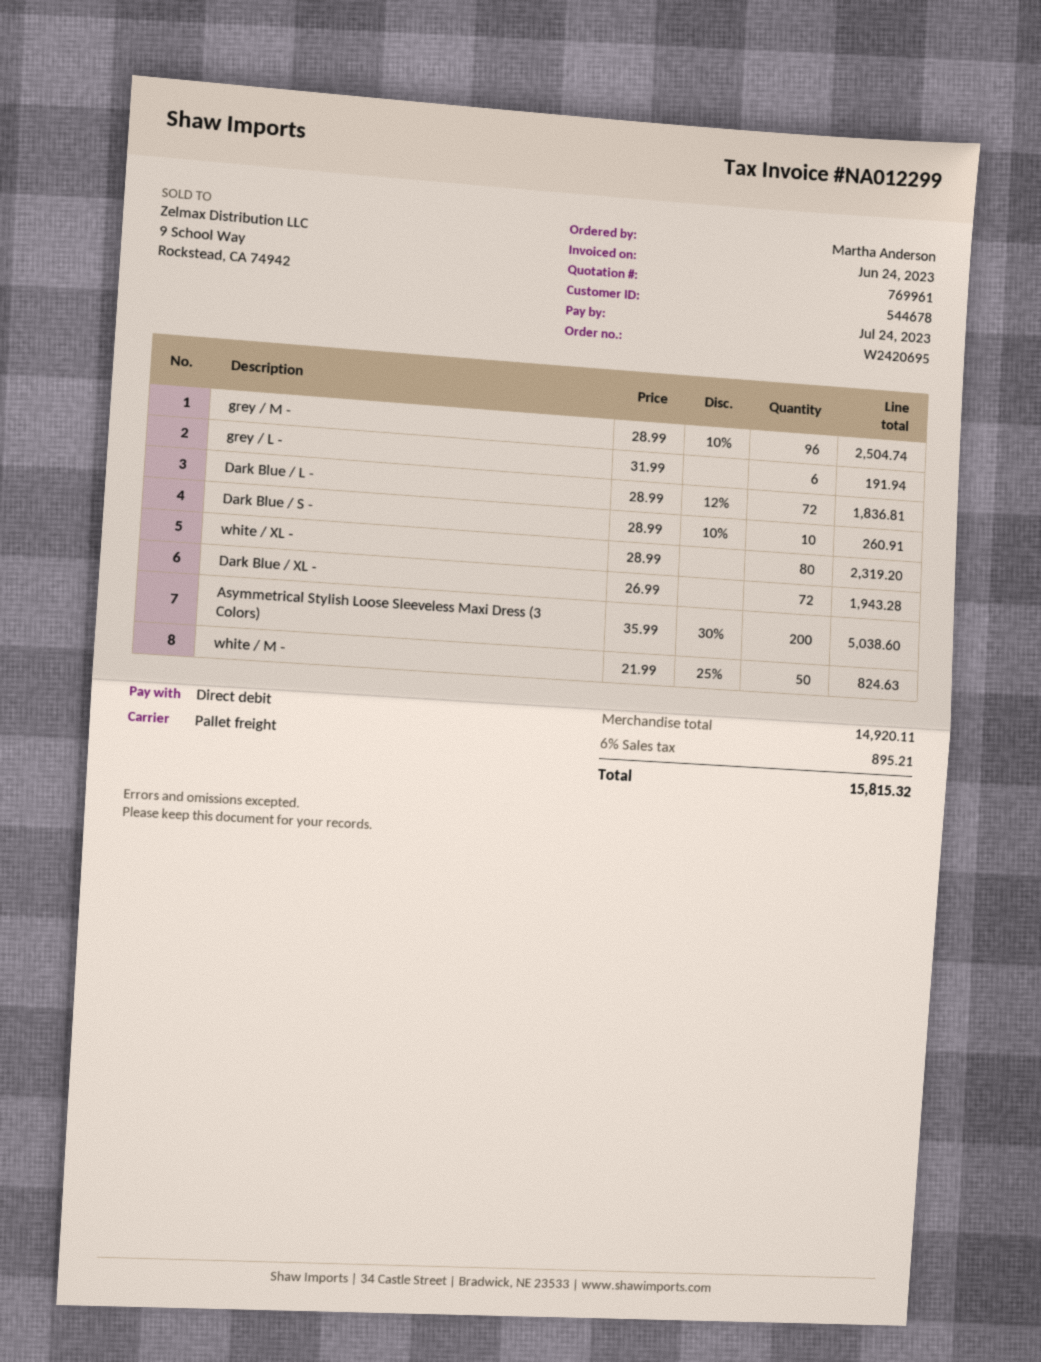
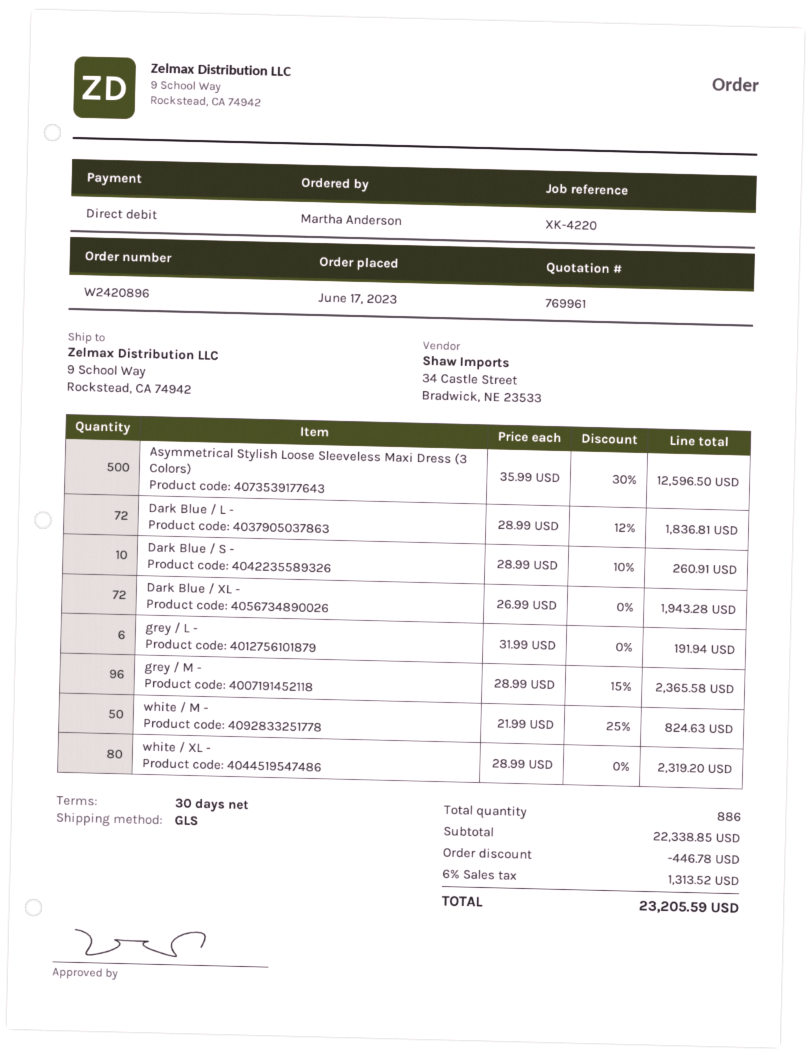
order number: W2420695 -> W2420896
shipping method: pallet freight -> GLS
grey / M -: 96 x 28.99 - 10% = 2504.74 -> 96 x 28.99 - 15% = 2365.58
Asymmetrical Stylish Loose Sleeveless Maxi Dress (3 Colors): 200 x 35.99 - 30% = 5038.60 -> 500 x 35.99 - 30% = 12596.50
subtotal: 14920.11 -> 22338.85
discount: none -> 446.78
tax: 6% = 895.21 -> 6% = 1313.52
total: 15815.32 -> 23205.59

